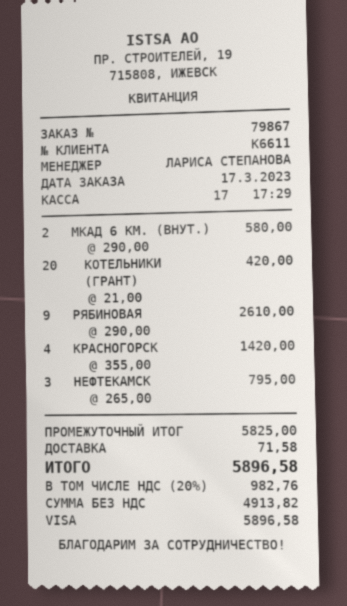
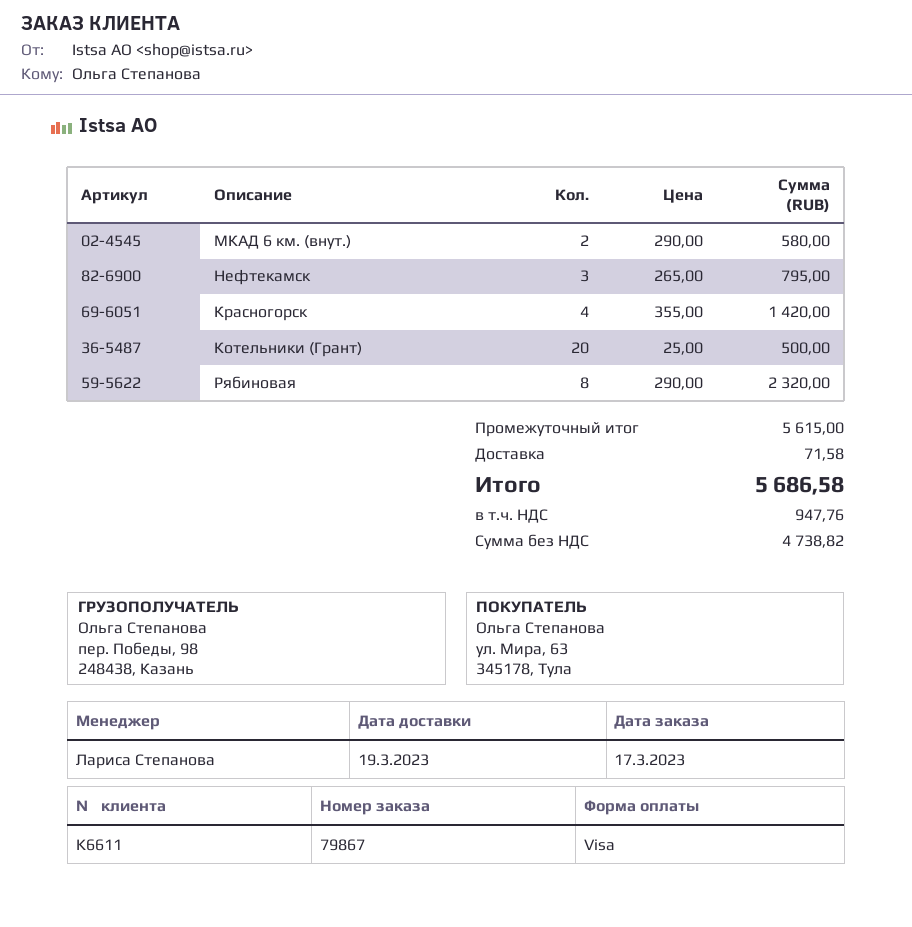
КОТЕЛЬНИКИ (ГРАНТ): 20 x 21.00 = 420.00 -> 20 x 25.00 = 500.00
РЯБИНОВАЯ: 9 x 290.00 = 2610.00 -> 8 x 290.00 = 2320.00
subtotal: 5825.00 -> 5615.00
net: 4913.82 -> 4738.82
tax: 982.76 -> 947.76
total: 5896.58 -> 5686.58

